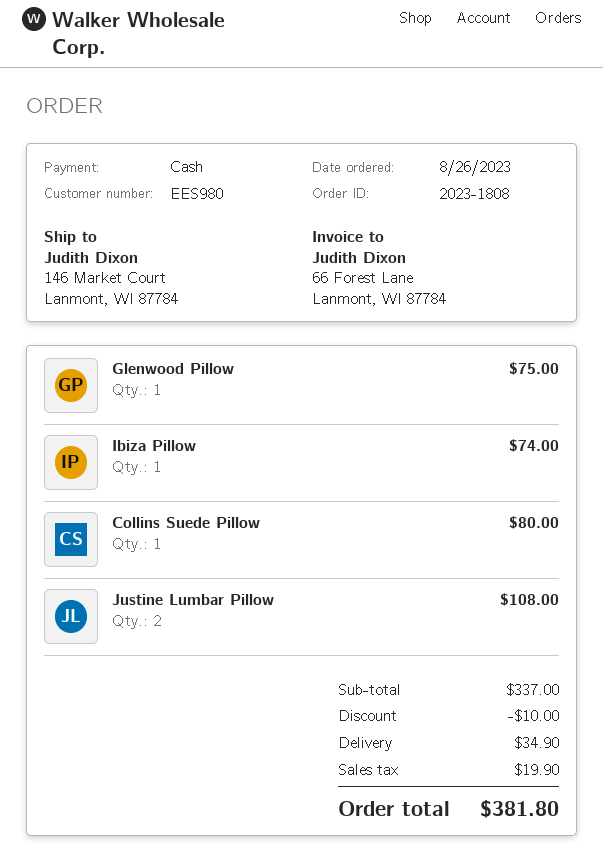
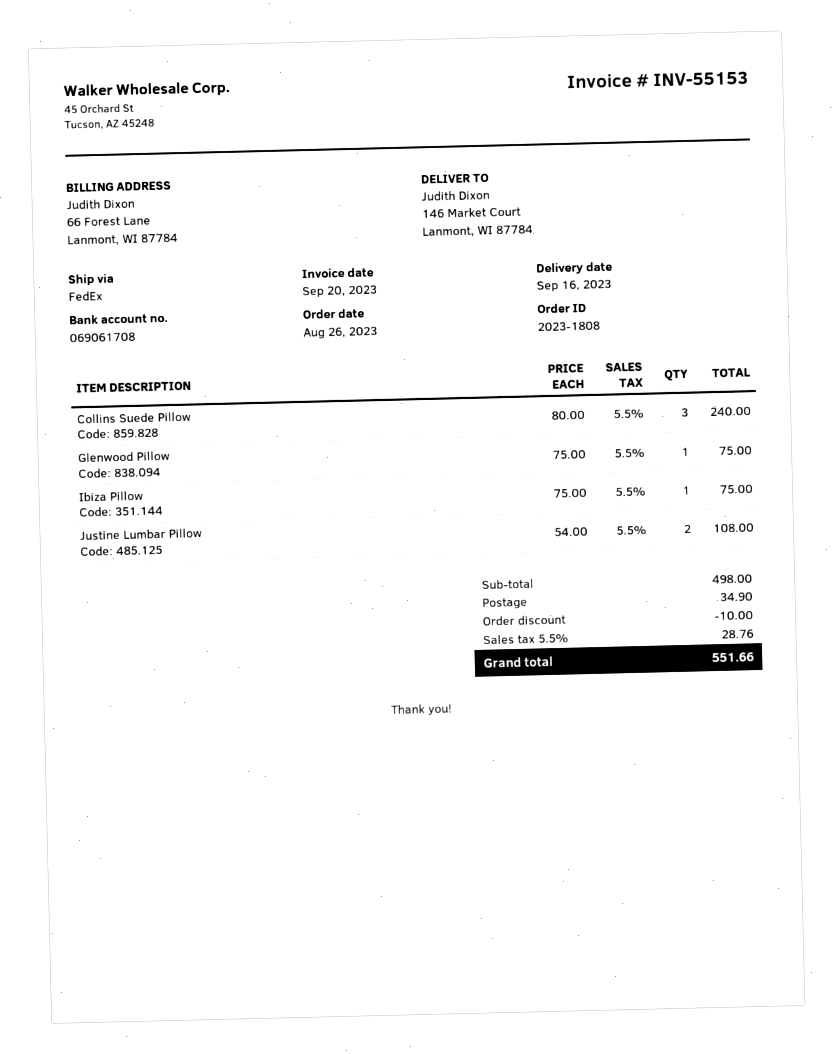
Ibiza Pillow: 1 for 74.00 -> 1 for 75.00
Collins Suede Pillow: 1 for 80.00 -> 3 for 240.00
subtotal: 337.00 -> 498.00
tax: 19.90 -> 28.76
total: 381.80 -> 551.66

